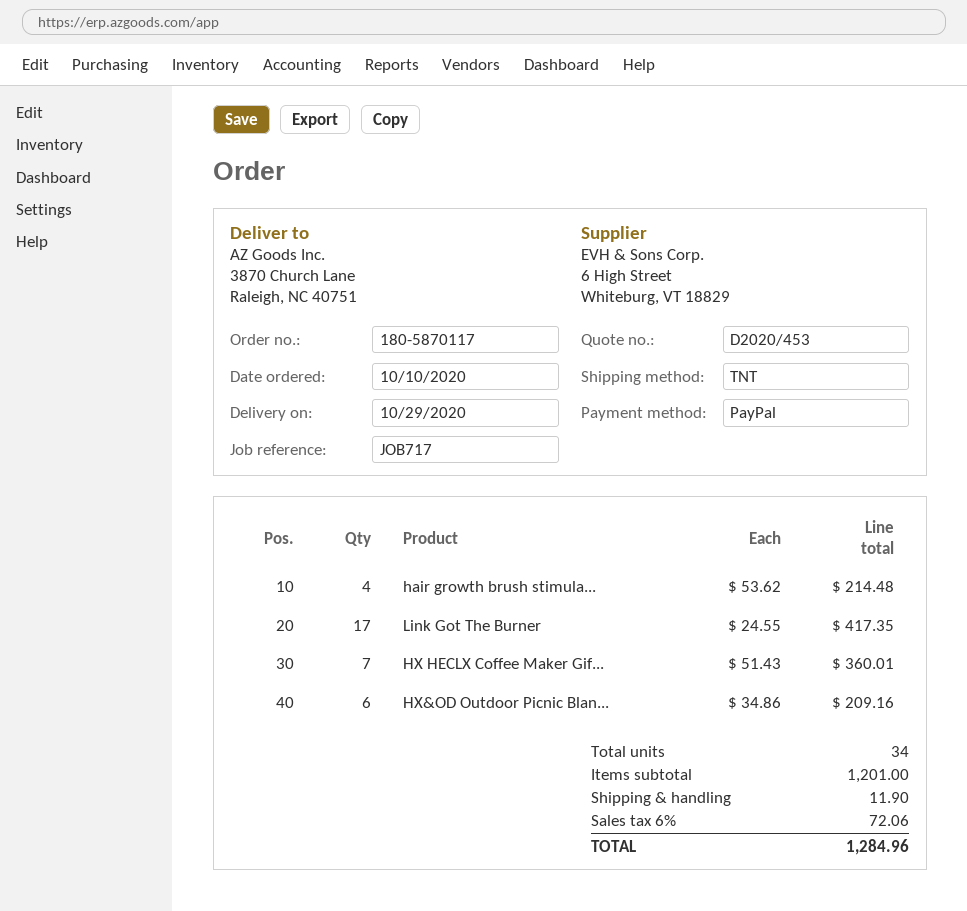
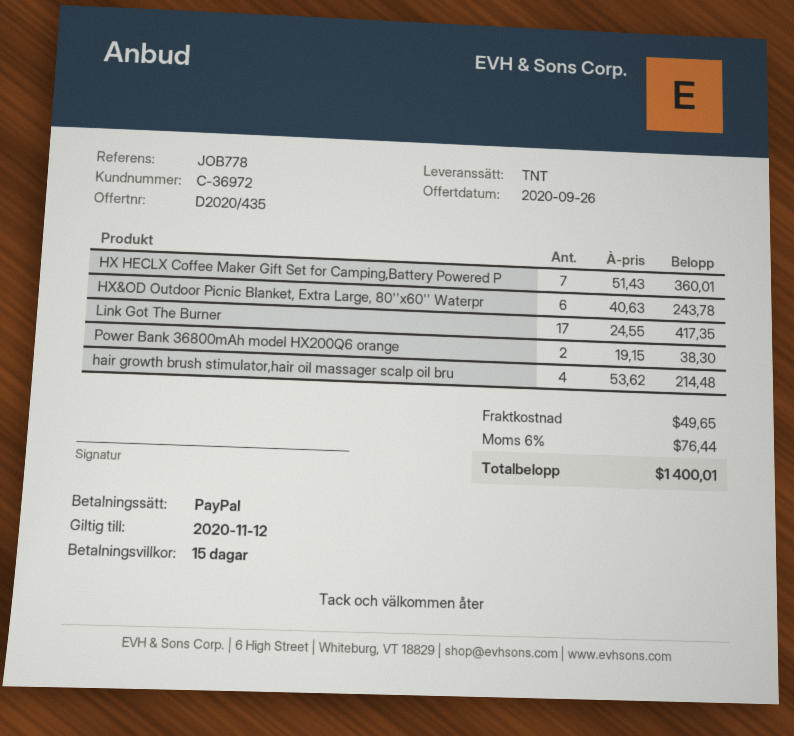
quote number: D2020/453 -> D2020/435
reference: JOB717 -> JOB778
HX&OD Outdoor Picnic Blan...: 6 x 34.86 = 209.16 -> 6 x 40.63 = 243.78
Power Bank 36800mAh model HX200Q6 orange: none -> 2 x 19.15 = 38.30
shipping: 11.90 -> 49.65
tax: 6% = 72.06 -> 6% = 76.44
total: 1284.96 -> 1400.01

